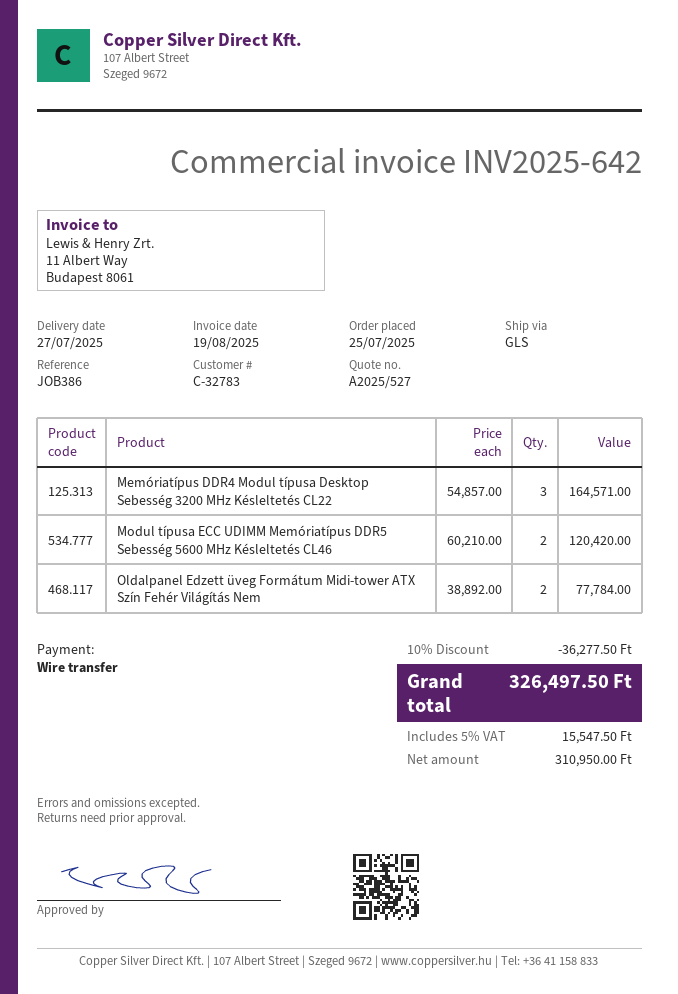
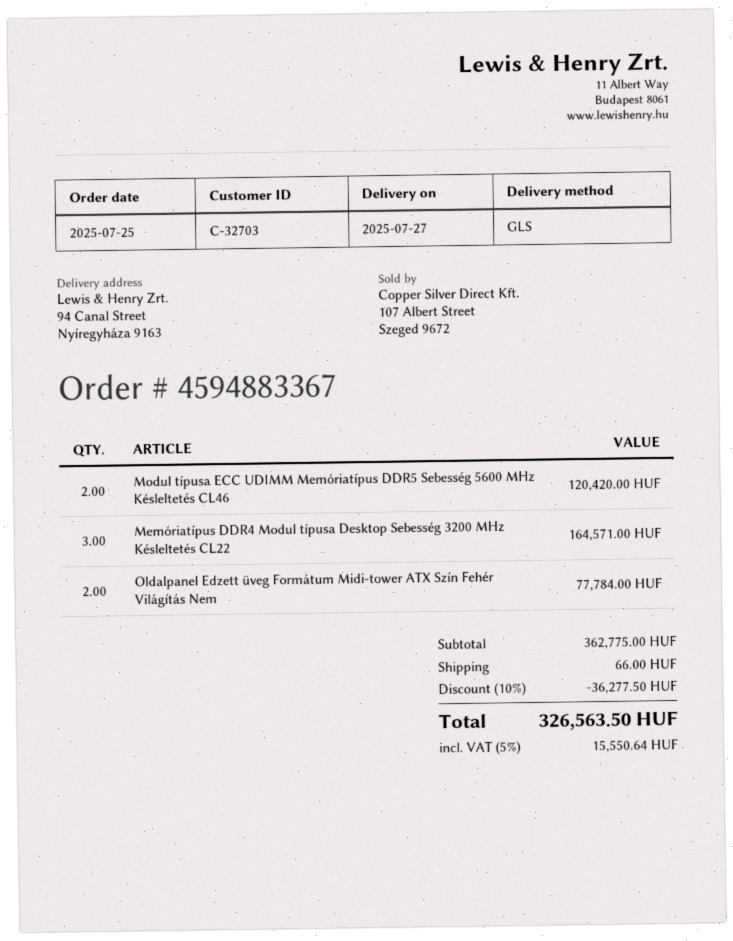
customer number: C-32783 -> C-32703
shipping: none -> 66.00
tax: 5% = 15547.50 -> 5% = 15550.64
total: 326497.50 -> 326563.50

